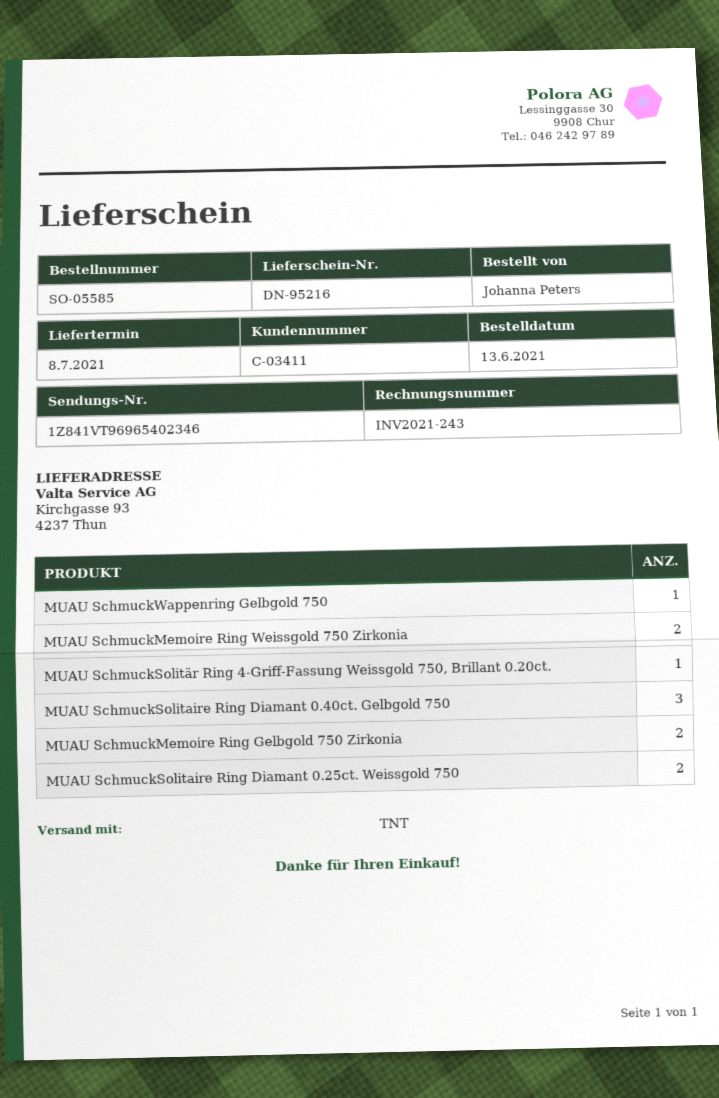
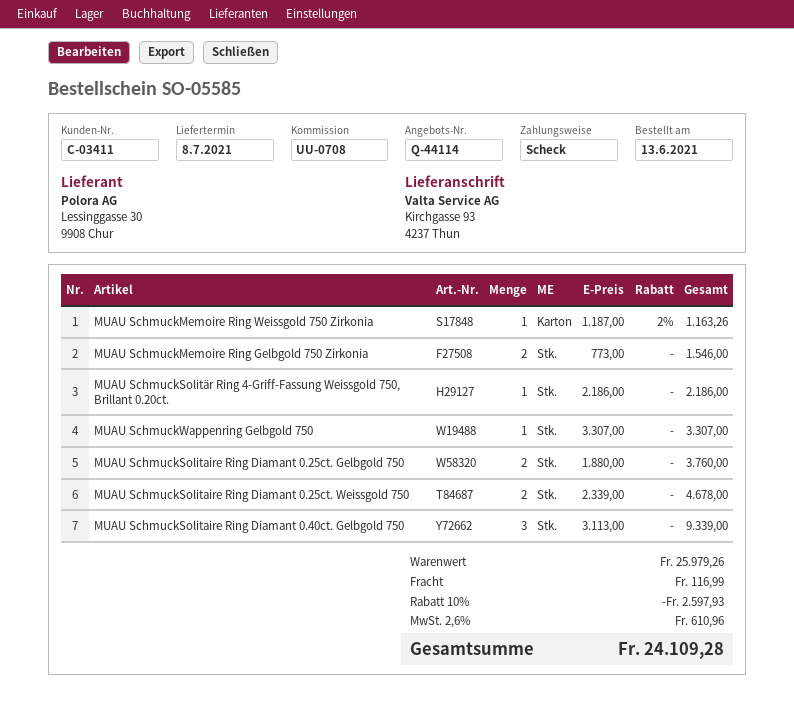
MUAU SchmuckMemoire Ring Weissgold 750 Zirkonia: 2 -> 1
MUAU SchmuckSolitaire Ring Diamant 0.25ct. Gelbgold 750: none -> 2

